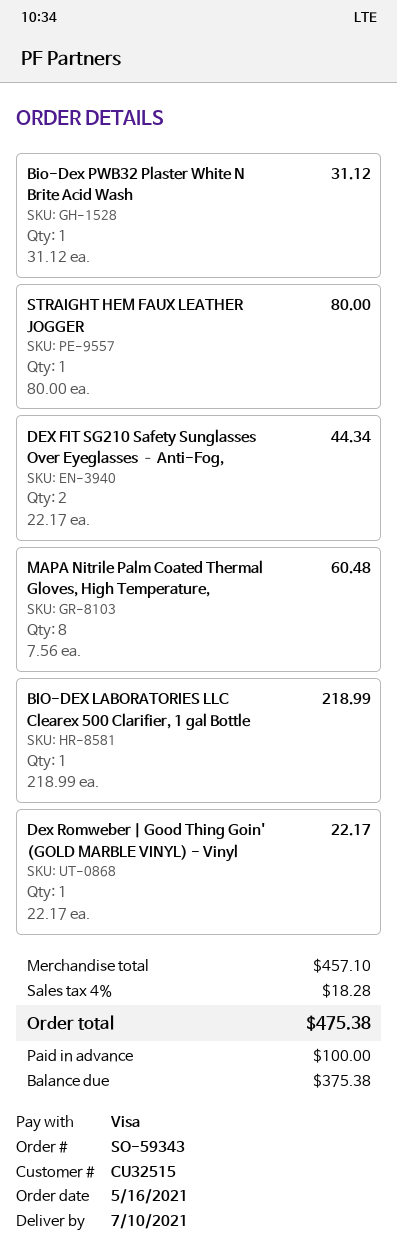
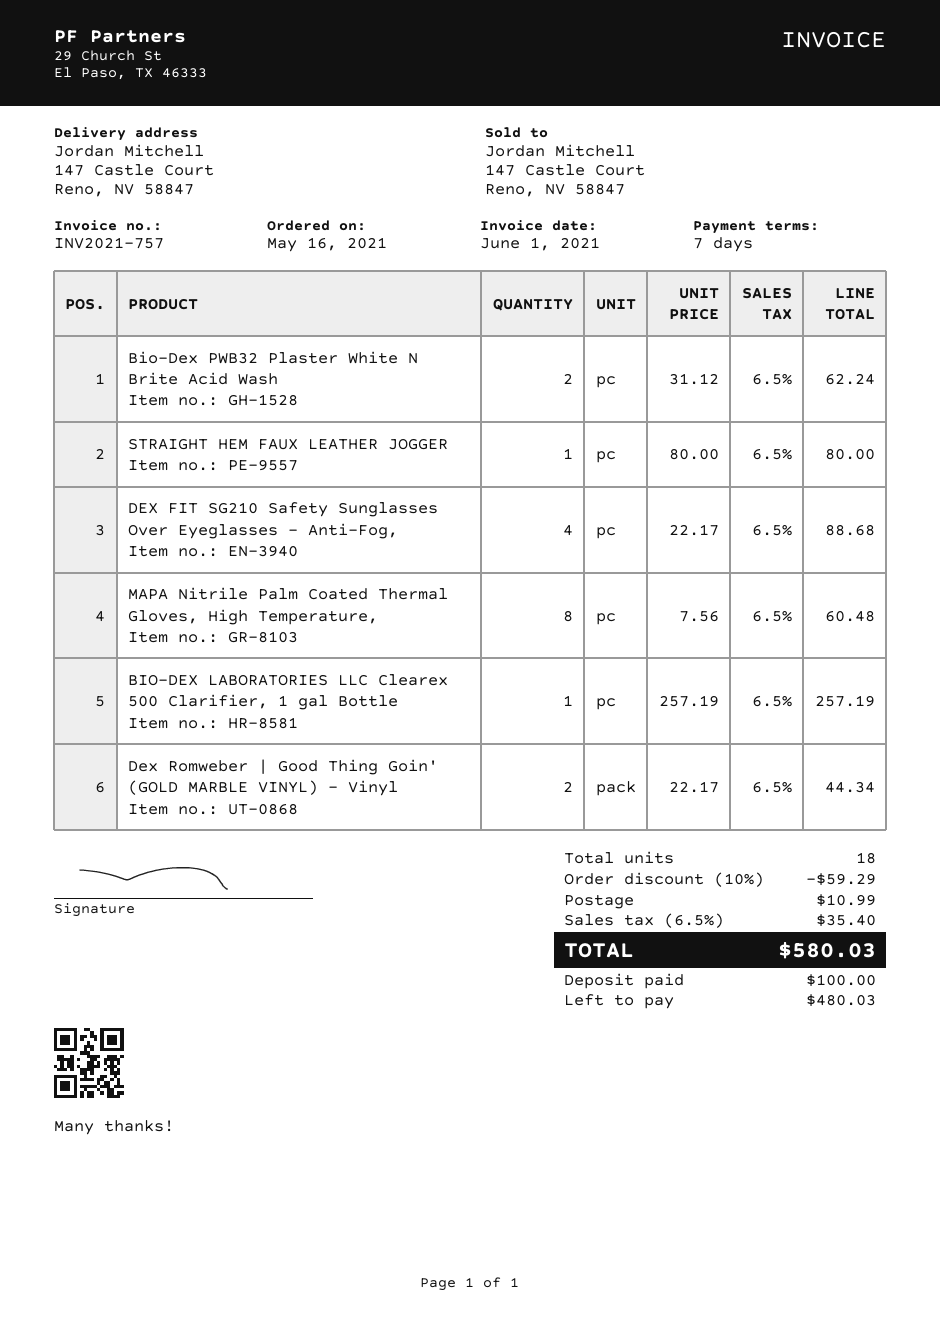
Bio-Dex PWB32 Plaster White N Brite Acid Wash: 1 x 31.12 = 31.12 -> 2 x 31.12 = 62.24
DEX FIT SG210 Safety Sunglasses Over Eyeglasses – Anti-Fog,: 2 x 22.17 = 44.34 -> 4 x 22.17 = 88.68
BIO-DEX LABORATORIES LLC Clearex 500 Clarifier, 1 gal Bottle: 1 x 218.99 = 218.99 -> 1 x 257.19 = 257.19
Dex Romweber | Good Thing Goin' (GOLD MARBLE VINYL) - Vinyl: 1 x 22.17 = 22.17 -> 2 x 22.17 = 44.34
discount: none -> 10% = 59.29
shipping: none -> 10.99
tax: 4% = 18.28 -> 6.5% = 35.40
total: 475.38 -> 580.03
balance: 375.38 -> 480.03

